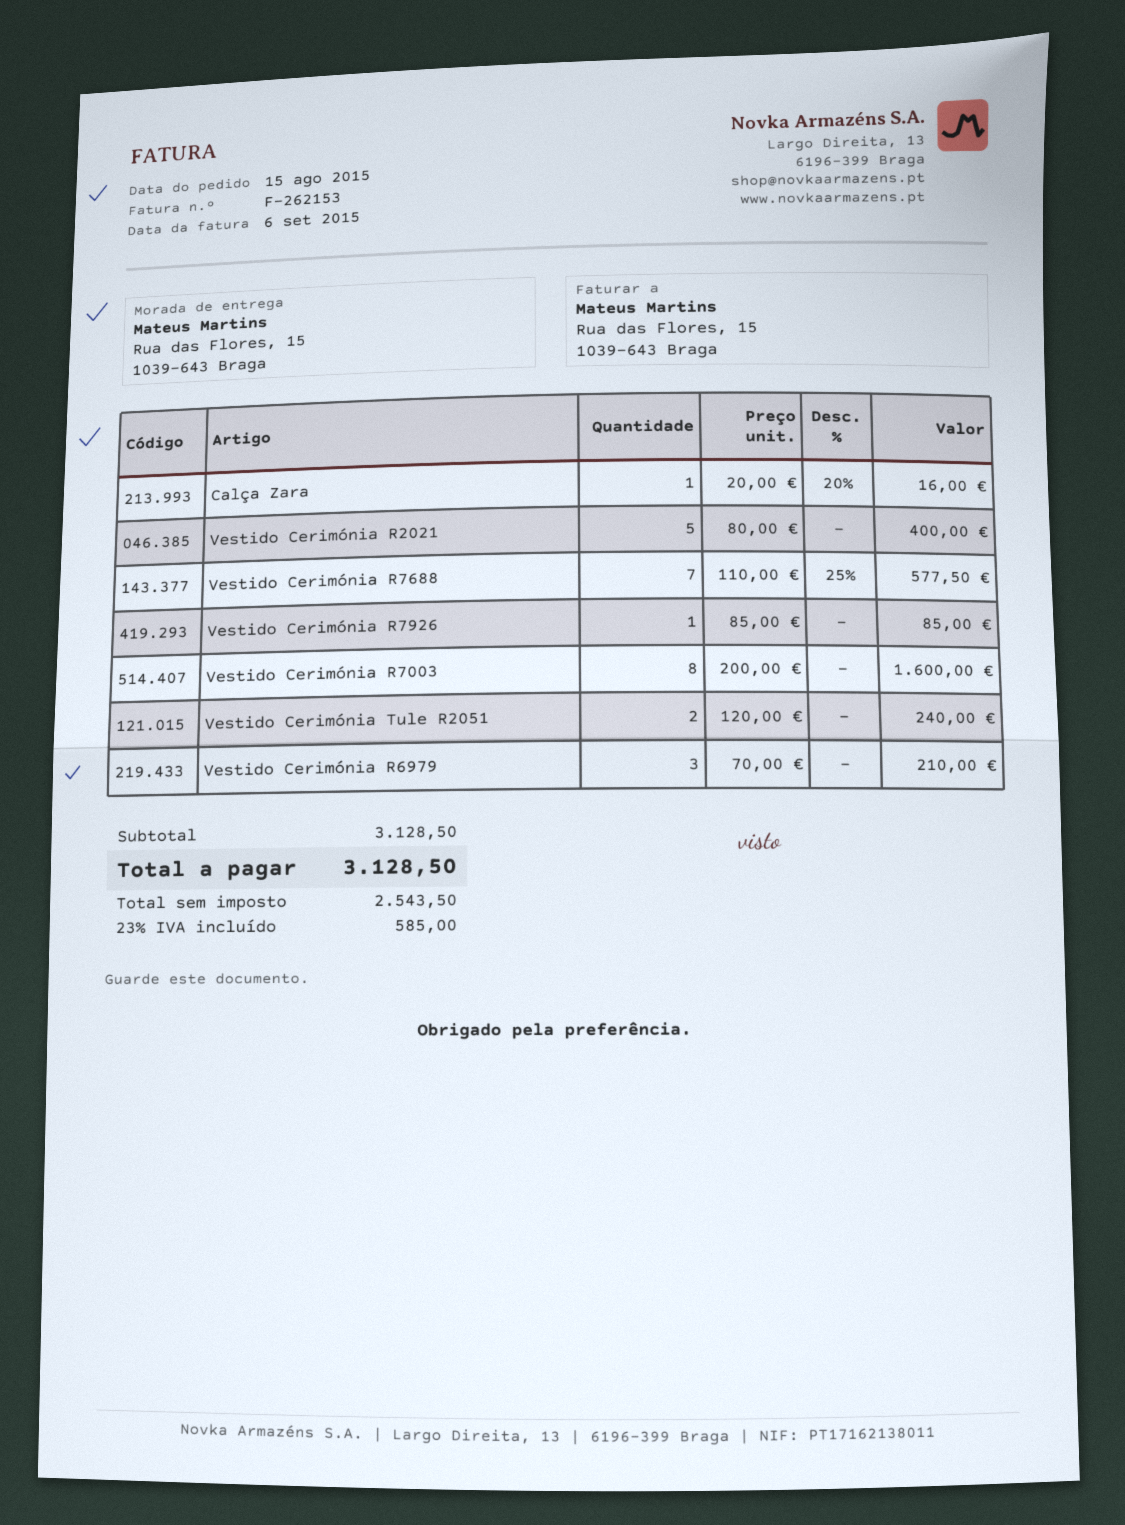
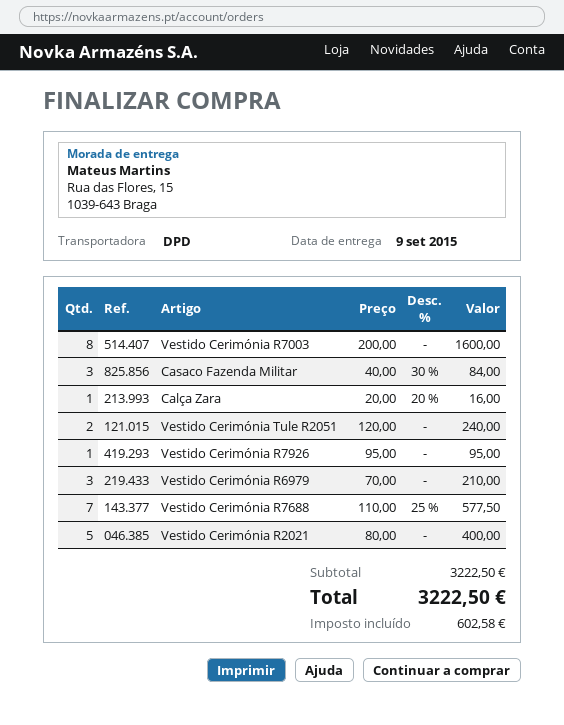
Vestido Cerimónia R7926: 1 x 85.00 = 85.00 -> 1 x 95.00 = 95.00
Casaco Fazenda Militar: none -> 3 x 40.00 - 30% = 84.00
subtotal: 3128.50 -> 3222.50
tax: 585.00 -> 602.58
total: 3128.50 -> 3222.50

